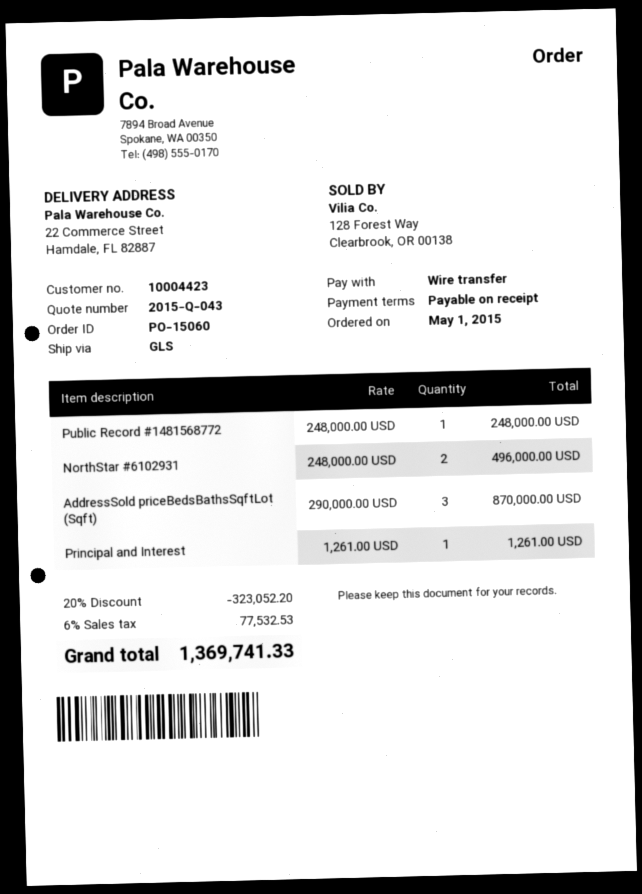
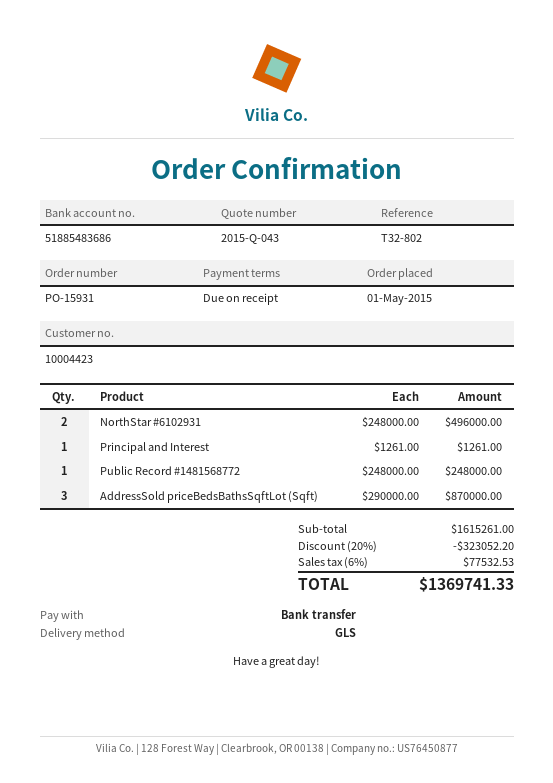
order number: PO-15060 -> PO-15931

